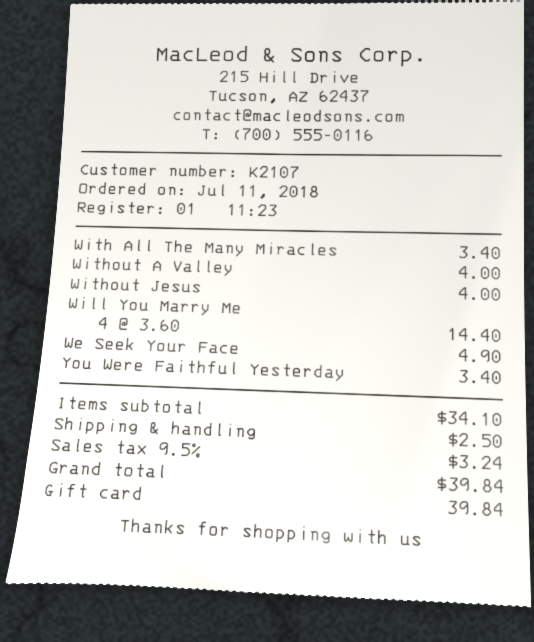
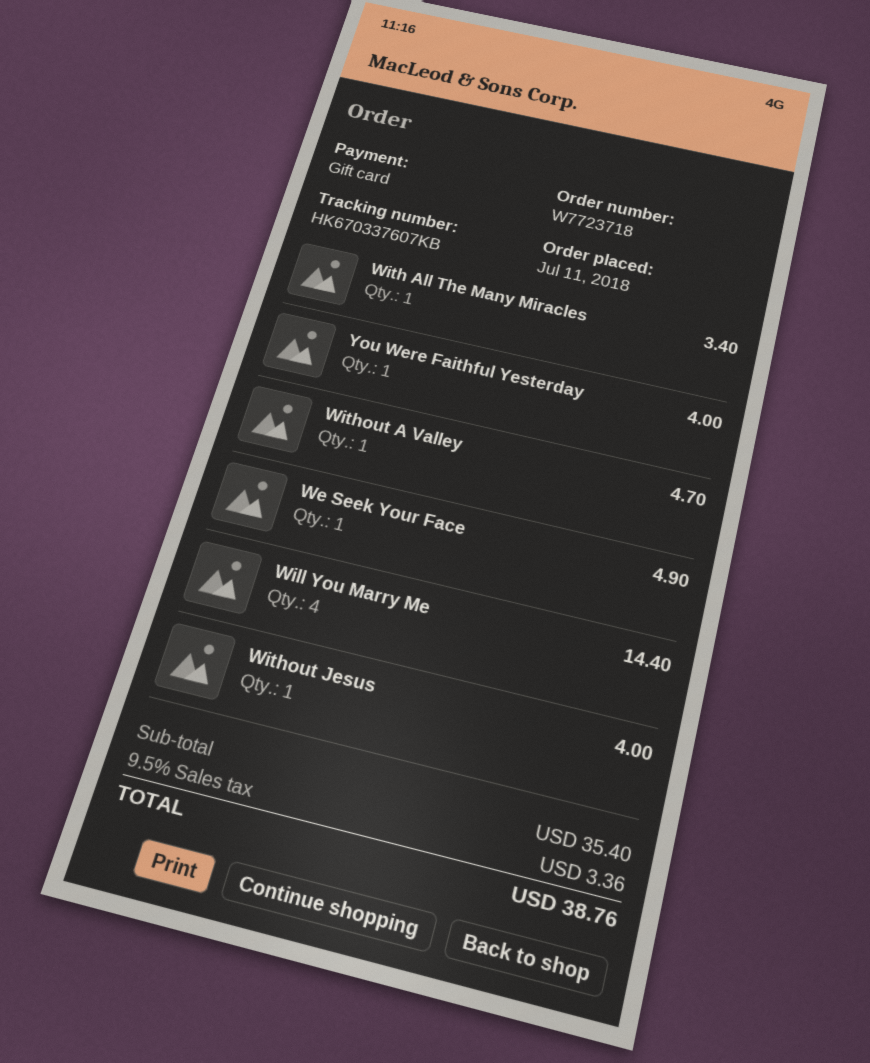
Without A Valley: 1 for 4.00 -> 1 for 4.70
You Were Faithful Yesterday: 1 for 3.40 -> 1 for 4.00
subtotal: 34.10 -> 35.40
shipping: 2.50 -> none
tax: 9.5% = 3.24 -> 9.5% = 3.36
total: 39.84 -> 38.76

